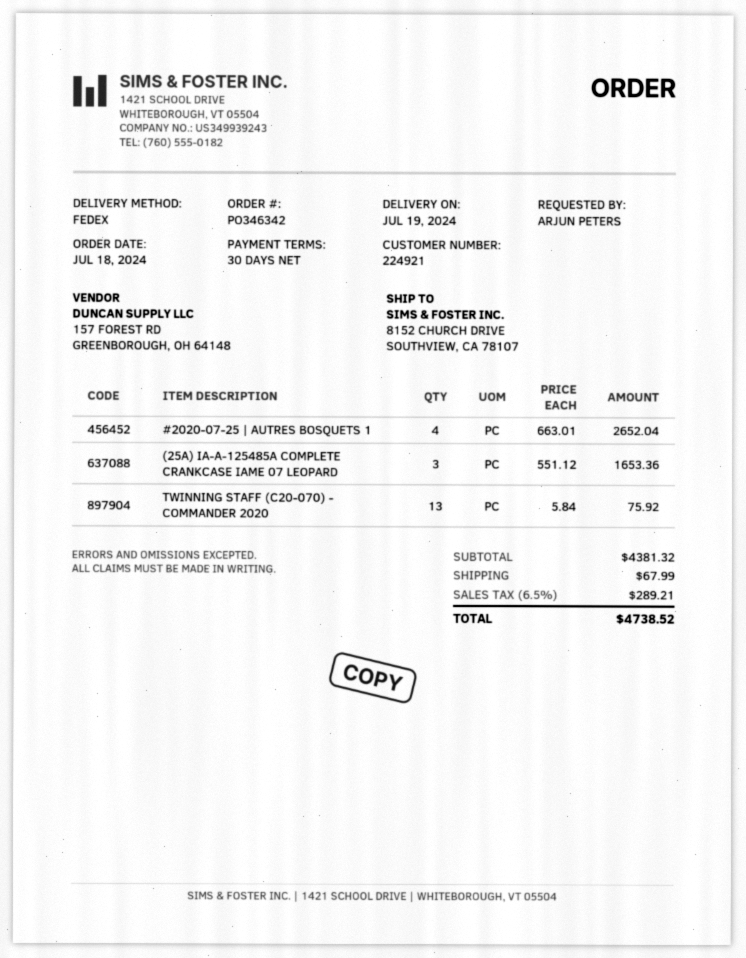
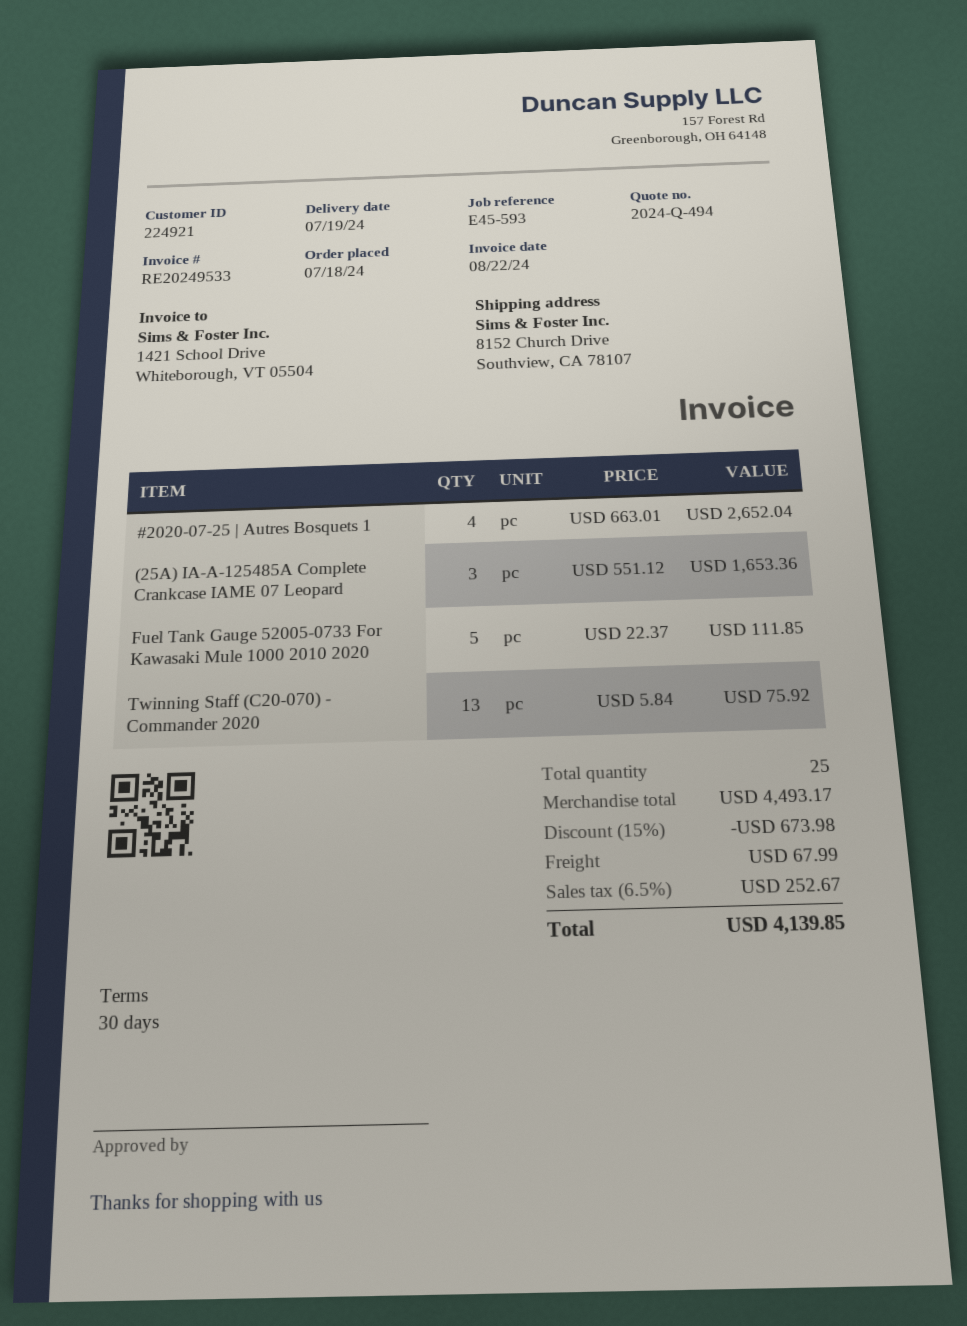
Fuel Tank Gauge 52005-0733 For Kawasaki Mule 1000 2010 2020: none -> 5 x 22.37 = 111.85
subtotal: 4381.32 -> 4493.17
discount: none -> 15% = 673.98
tax: 6.5% = 289.21 -> 6.5% = 252.67
total: 4738.52 -> 4139.85

